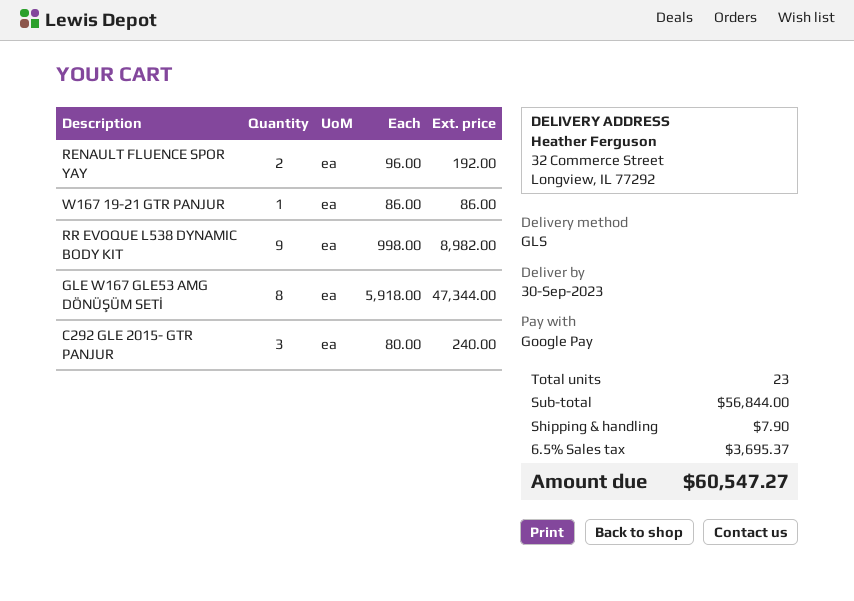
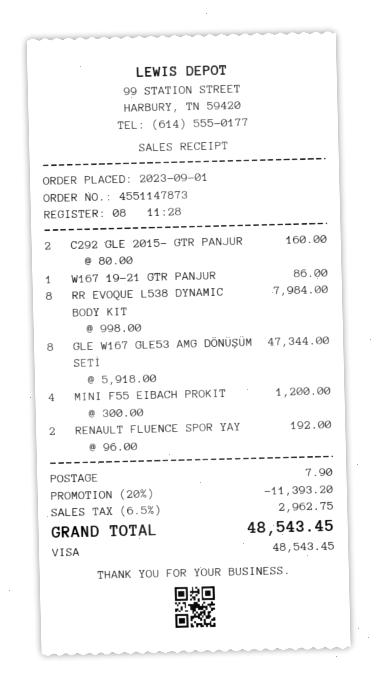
payment method: Google Pay -> Visa
RR EVOQUE L538 DYNAMIC BODY KIT: 9 x 998.00 = 8982.00 -> 8 x 998.00 = 7984.00
C292 GLE 2015- GTR PANJUR: 3 x 80.00 = 240.00 -> 2 x 80.00 = 160.00
MINI F55 EIBACH PROKIT: none -> 4 x 300.00 = 1200.00
discount: none -> 20% = 11393.20
tax: 6.5% = 3695.37 -> 6.5% = 2962.75
total: 60547.27 -> 48543.45

